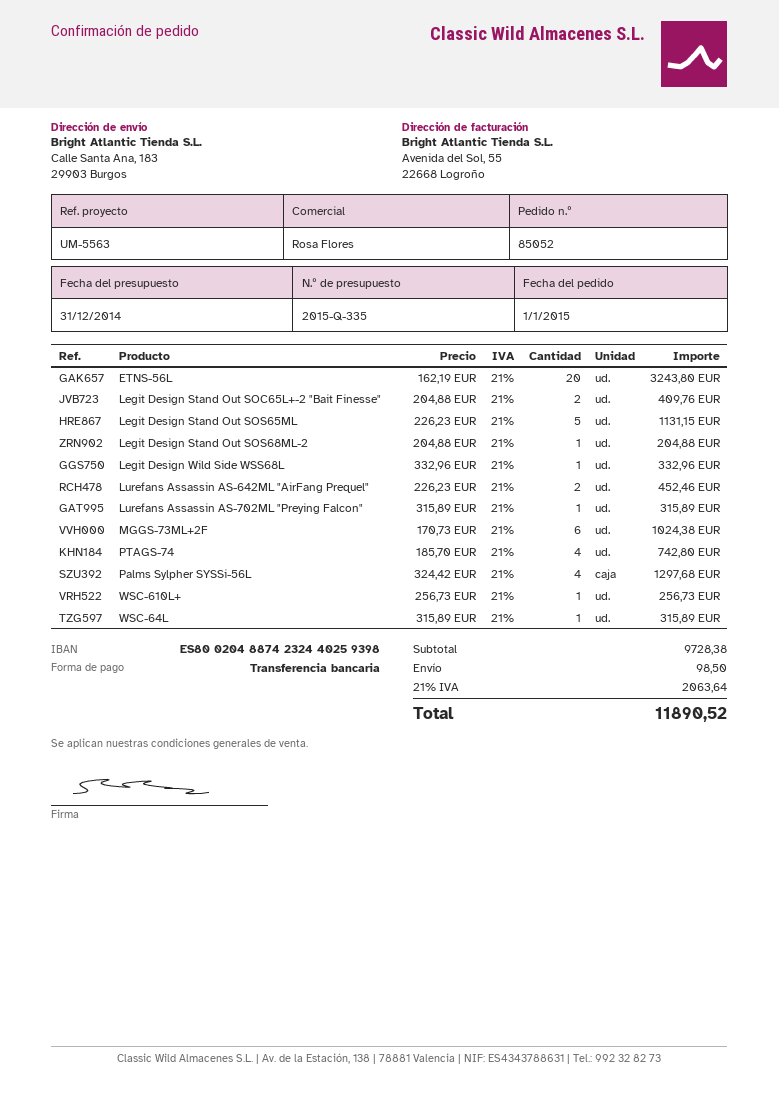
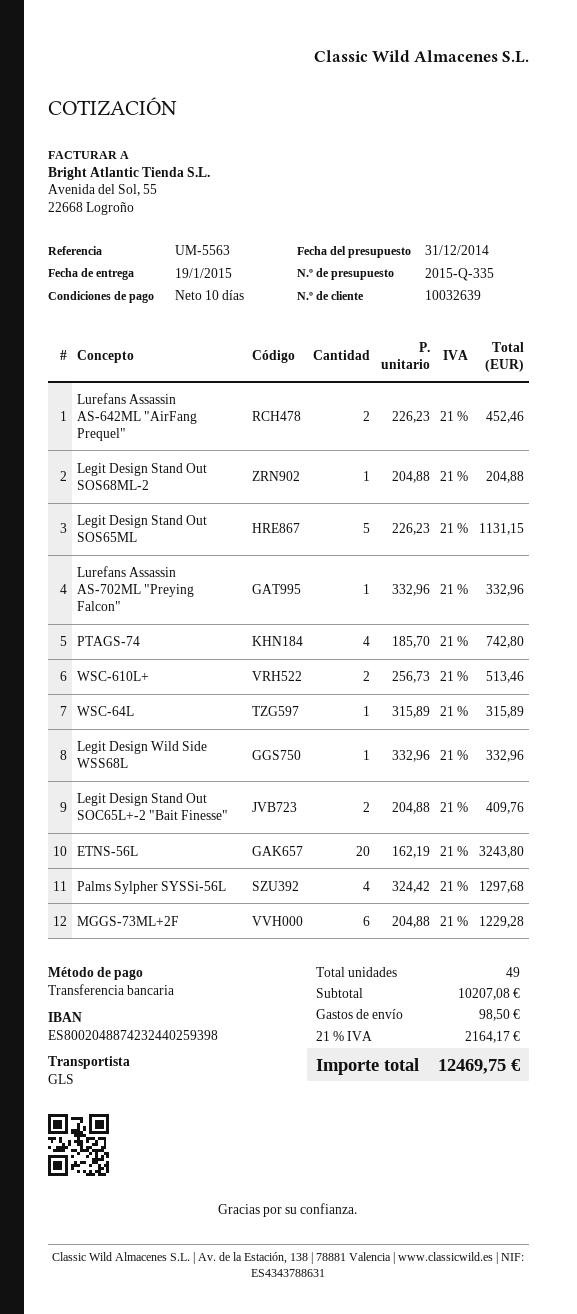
Lurefans Assassin AS-702ML "Preying Falcon": 1 x 315.89 = 315.89 -> 1 x 332.96 = 332.96
MGGS-73ML+2F: 6 x 170.73 = 1024.38 -> 6 x 204.88 = 1229.28
WSC-610L+: 1 x 256.73 = 256.73 -> 2 x 256.73 = 513.46
subtotal: 9728.38 -> 10207.08
tax: 21% = 2063.64 -> 21% = 2164.17
total: 11890.52 -> 12469.75

